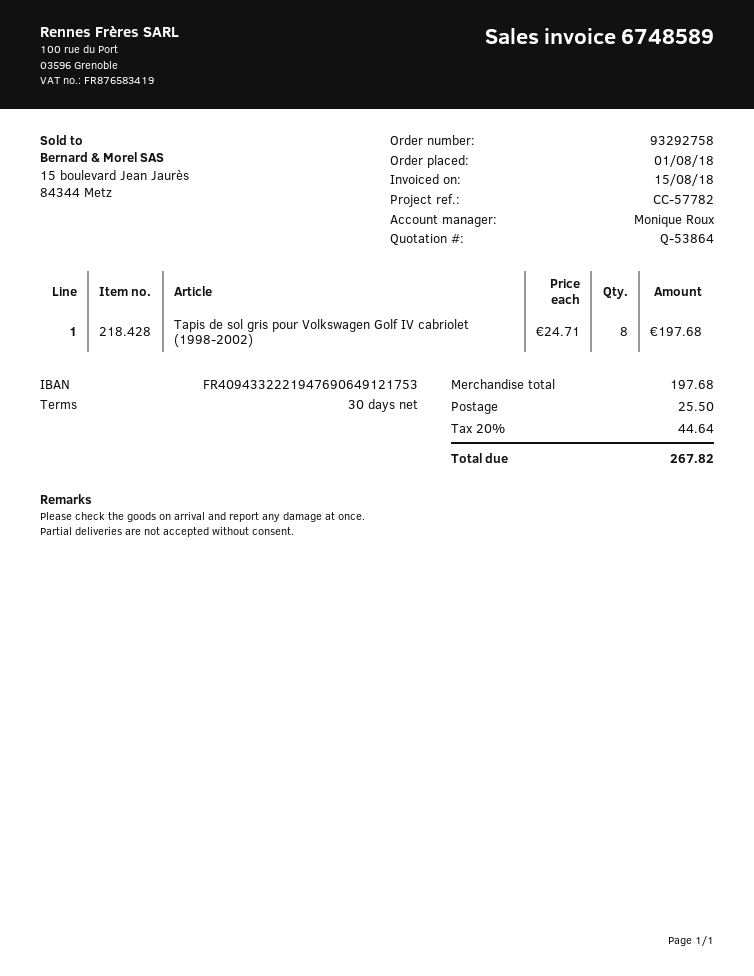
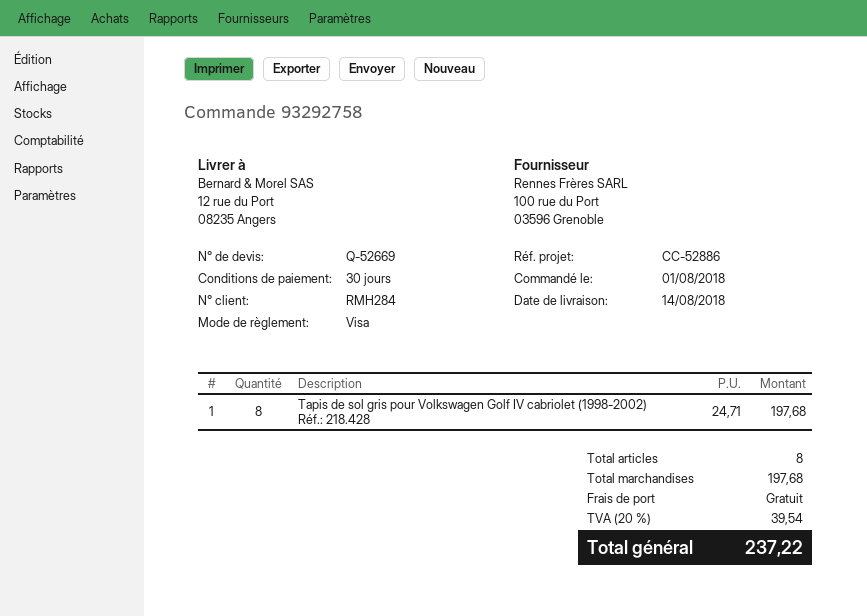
quote number: Q-53864 -> Q-52669
reference: CC-57782 -> CC-52886
shipping: 25.50 -> 0.00
tax: 20% = 44.64 -> 20% = 39.54
total: 267.82 -> 237.22

